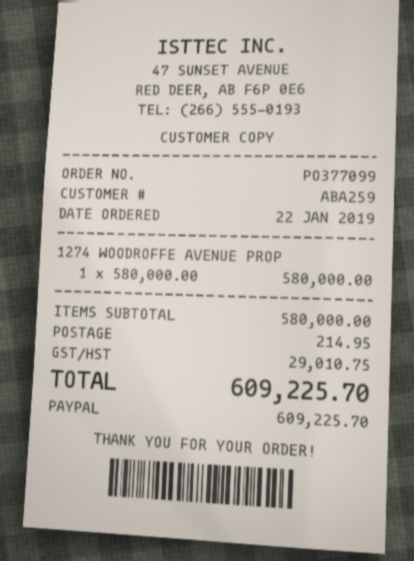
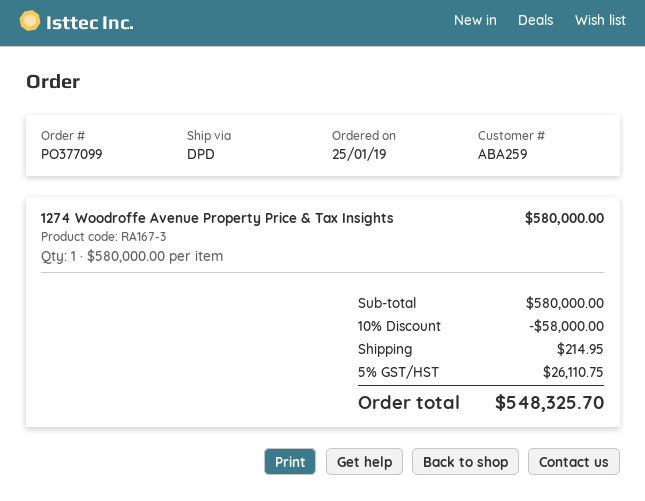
order date: 2019-01-22 -> 2019-01-25
discount: none -> 10% = 58000.00
tax: 29010.75 -> 26110.75
total: 609225.70 -> 548325.70

